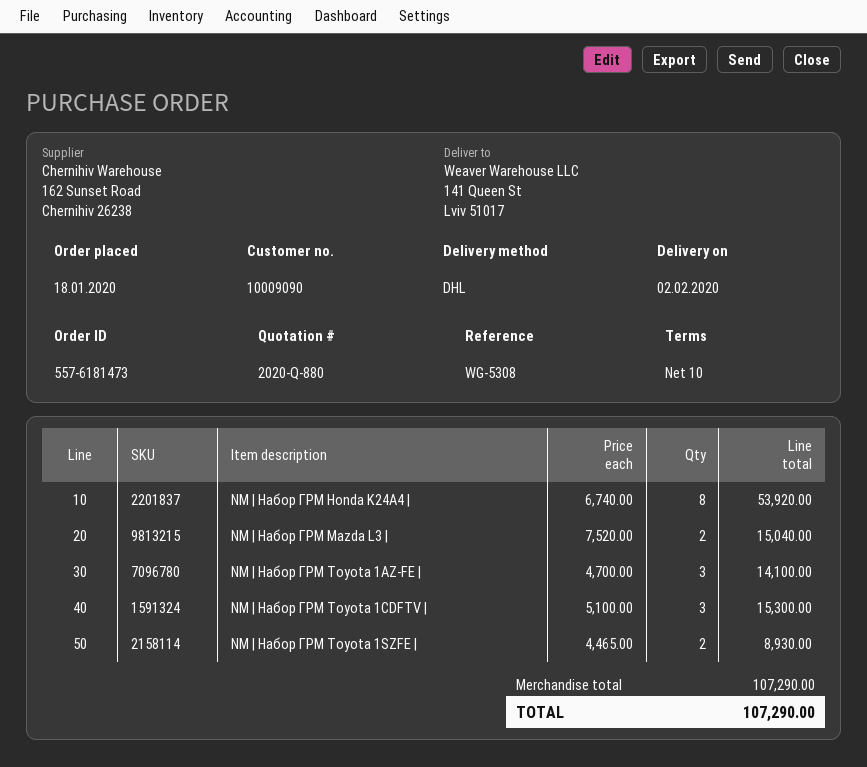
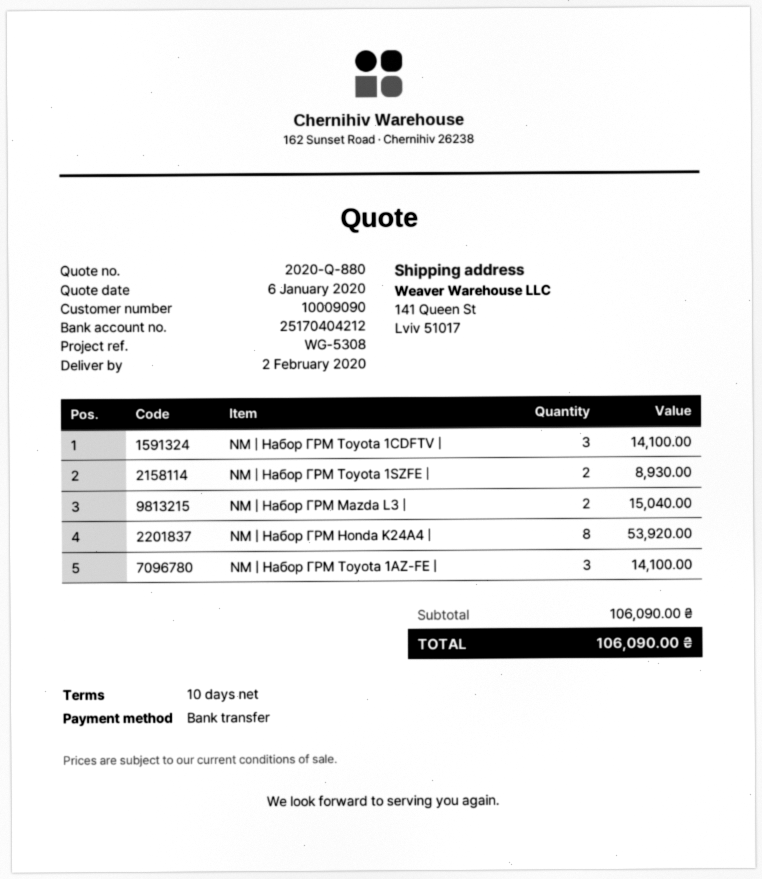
NM | Набор ГРМ Toyota 1CDFTV |: 3 for 15300.00 -> 3 for 14100.00
subtotal: 107290.00 -> 106090.00
total: 107290.00 -> 106090.00

